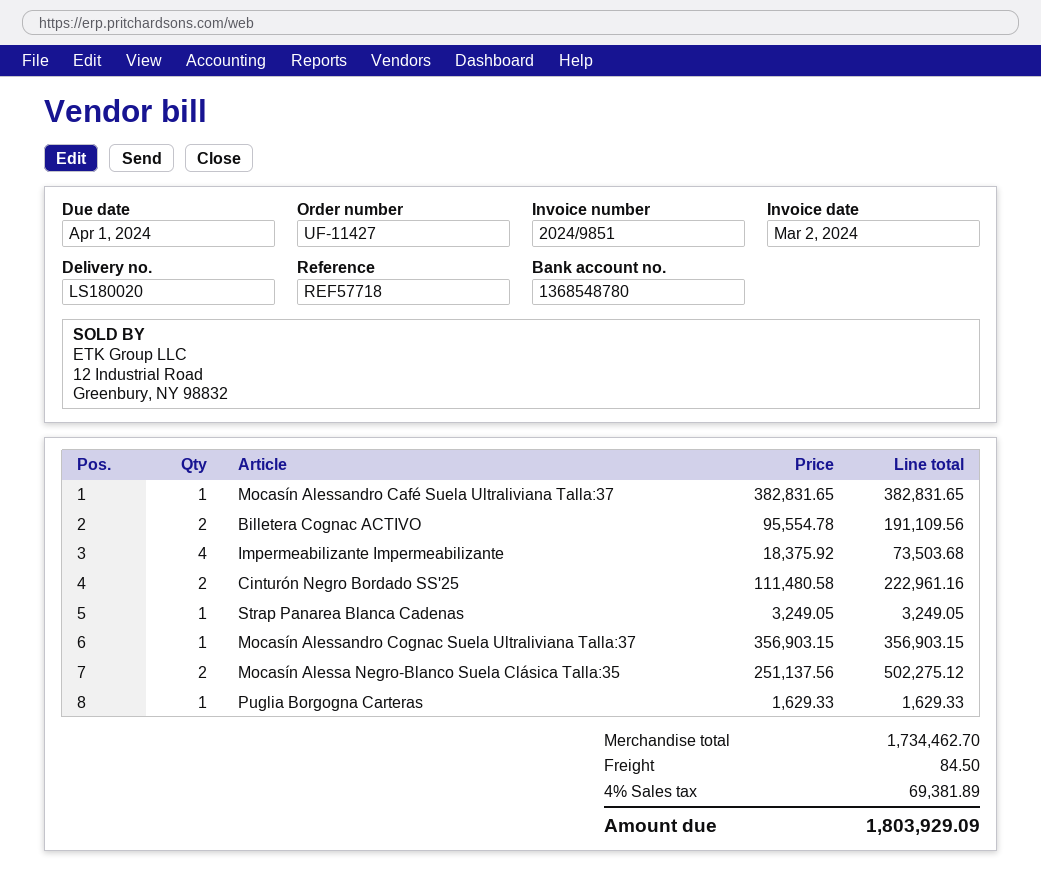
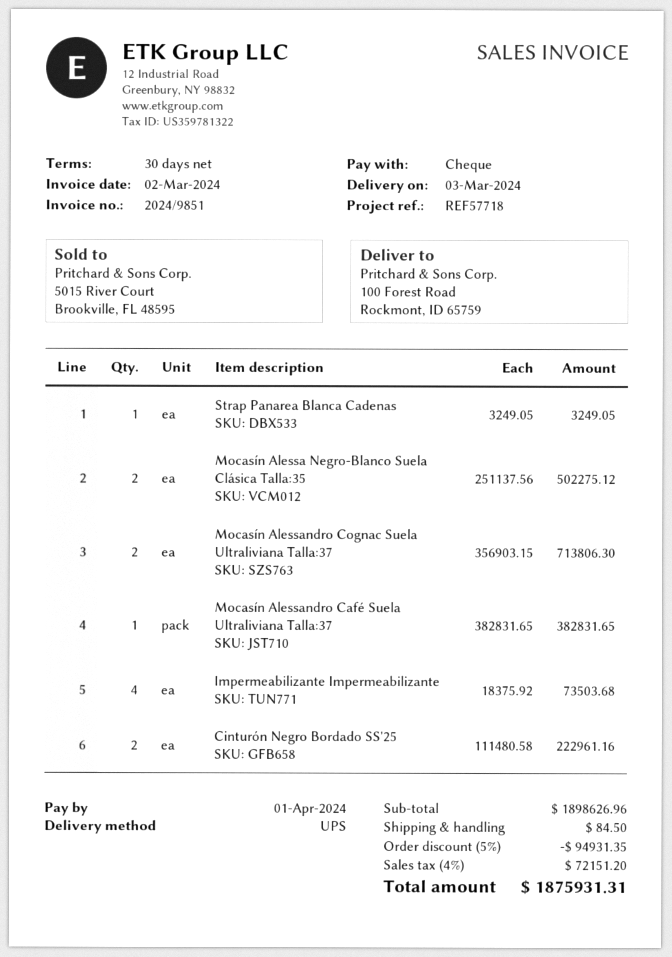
Billetera Cognac ACTIVO: 2 x 95554.78 = 191109.56 -> none
Mocasín Alessandro Cognac Suela Ultraliviana Talla:37: 1 x 356903.15 = 356903.15 -> 2 x 356903.15 = 713806.30
Puglia Borgogna Carteras: 1 x 1629.33 = 1629.33 -> none
subtotal: 1734462.70 -> 1898626.96
discount: none -> 5% = 94931.35
tax: 4% = 69381.89 -> 4% = 72151.20
total: 1803929.09 -> 1875931.31

